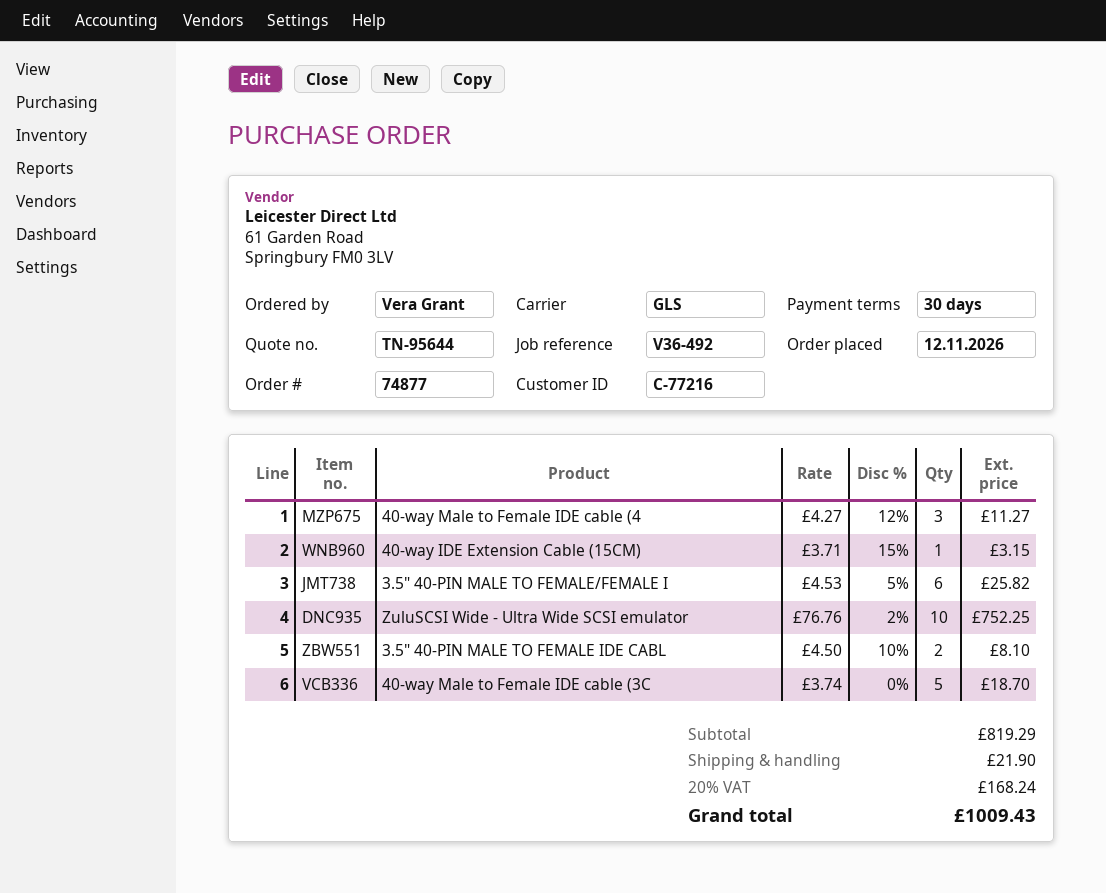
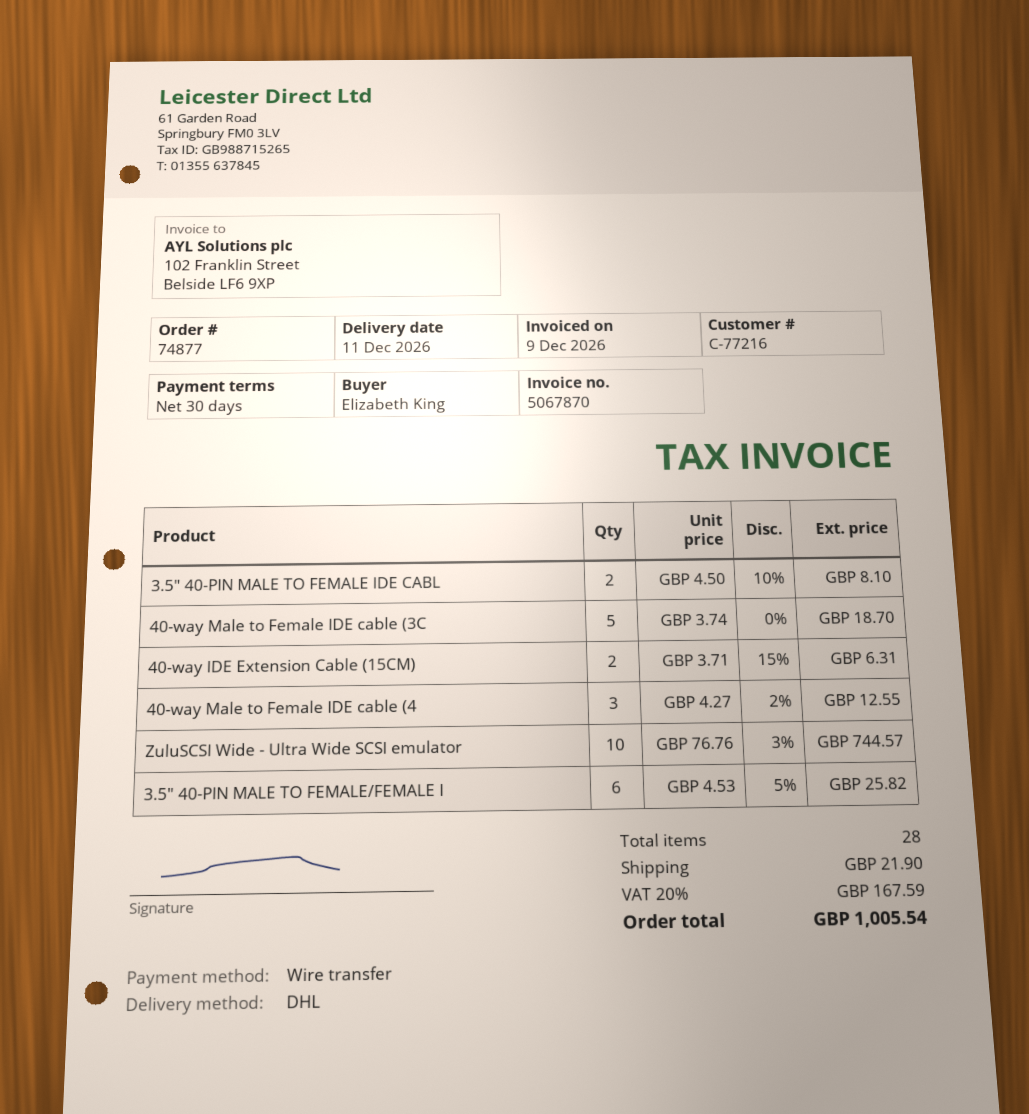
ordered by: Vera Grant -> Elizabeth King
shipping method: GLS -> DHL
40-way Male to Female IDE cable (4: 3 x 4.27 - 12% = 11.27 -> 3 x 4.27 - 2% = 12.55
40-way IDE Extension Cable (15CM): 1 x 3.71 - 15% = 3.15 -> 2 x 3.71 - 15% = 6.31
ZuluSCSI Wide - Ultra Wide SCSI emulator: 10 x 76.76 - 2% = 752.25 -> 10 x 76.76 - 3% = 744.57
tax: 20% = 168.24 -> 20% = 167.59
total: 1009.43 -> 1005.54

